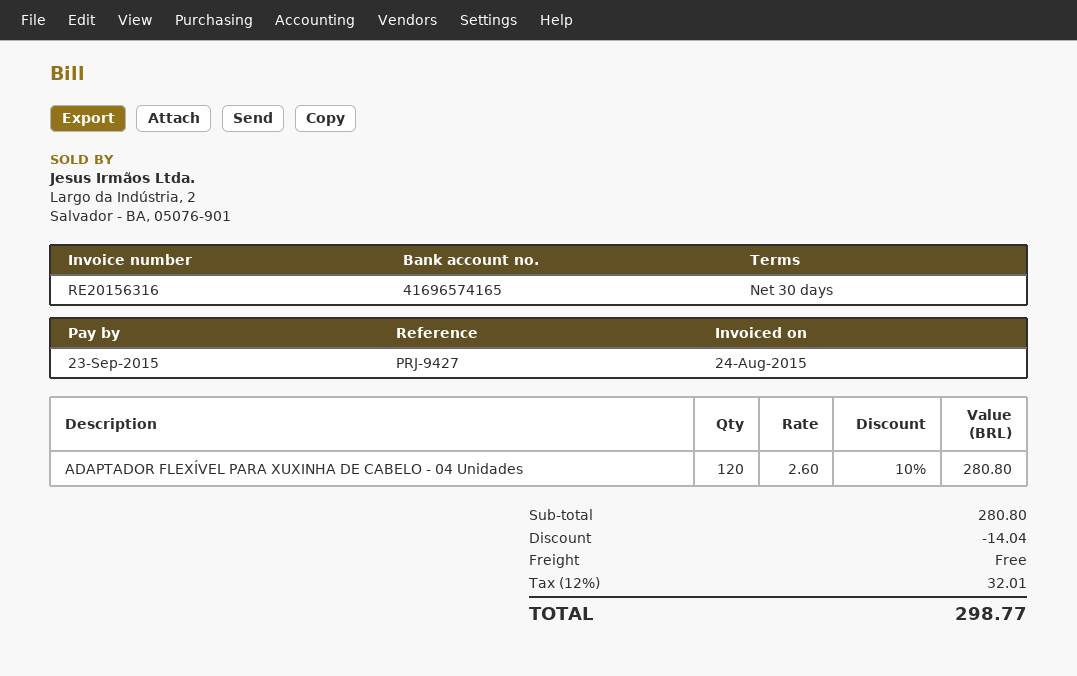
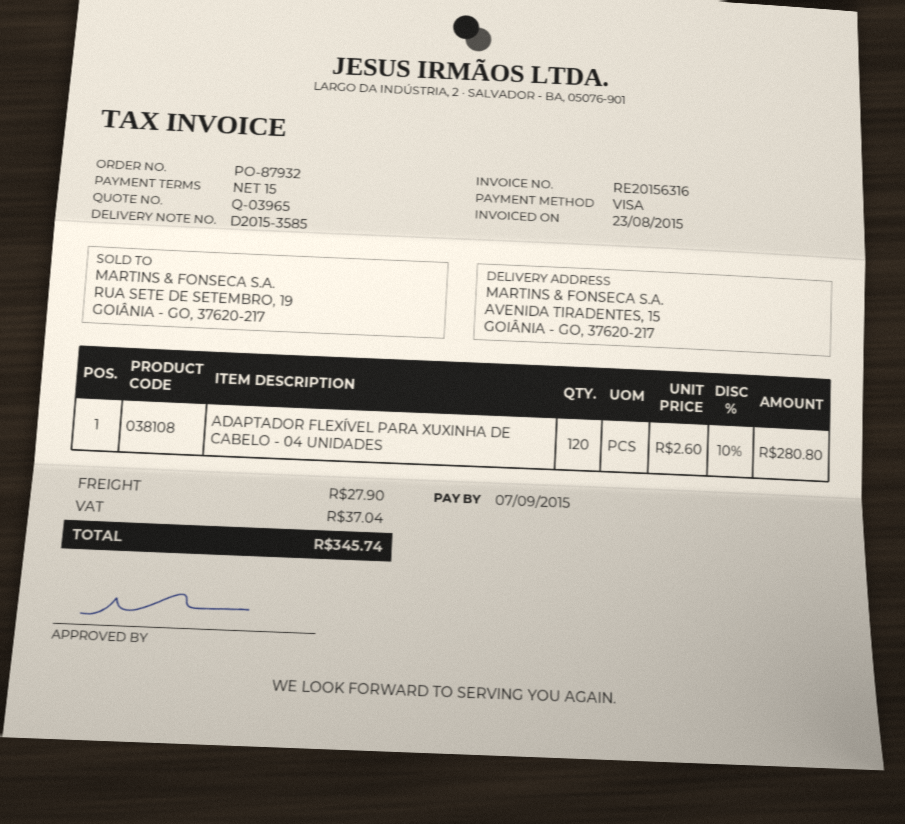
invoice date: 2015-08-24 -> 2015-08-23
payment terms: 30 days -> 15 days
due date: 2015-09-23 -> 2015-09-07
discount: 14.04 -> none
shipping: 0.00 -> 27.90
tax: 32.01 -> 37.04
total: 298.77 -> 345.74

